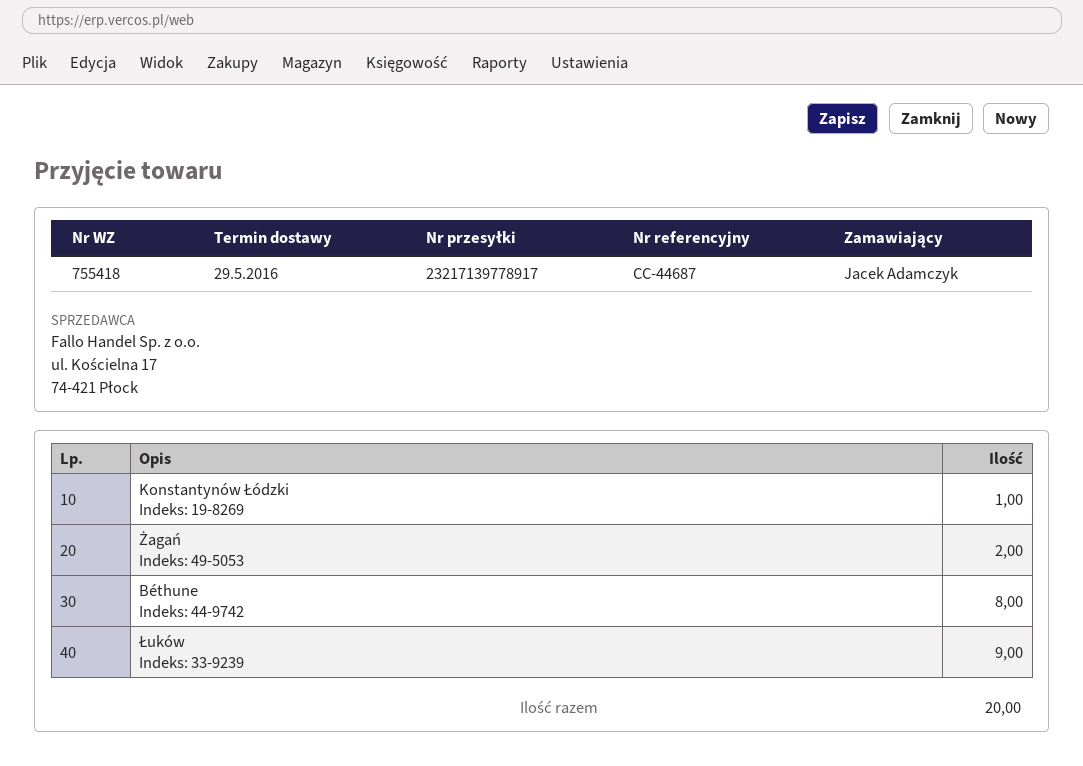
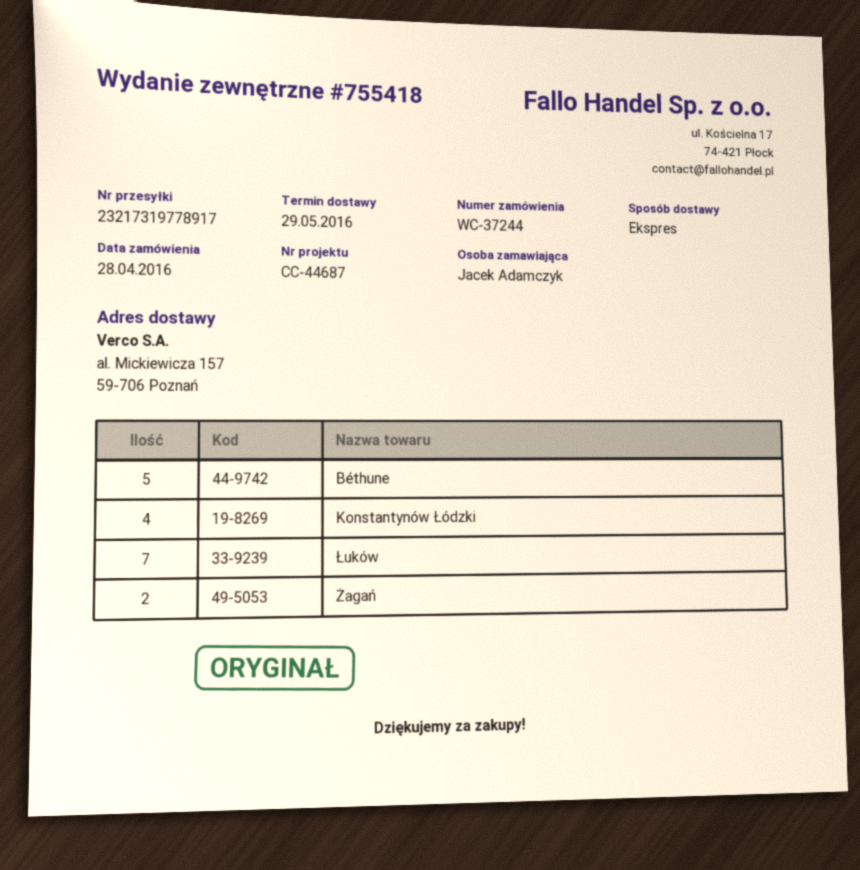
tracking number: 23217139778917 -> 23217319778917
Konstantynów Łódzki: 1 -> 4
Béthune: 8 -> 5
Łuków: 9 -> 7

